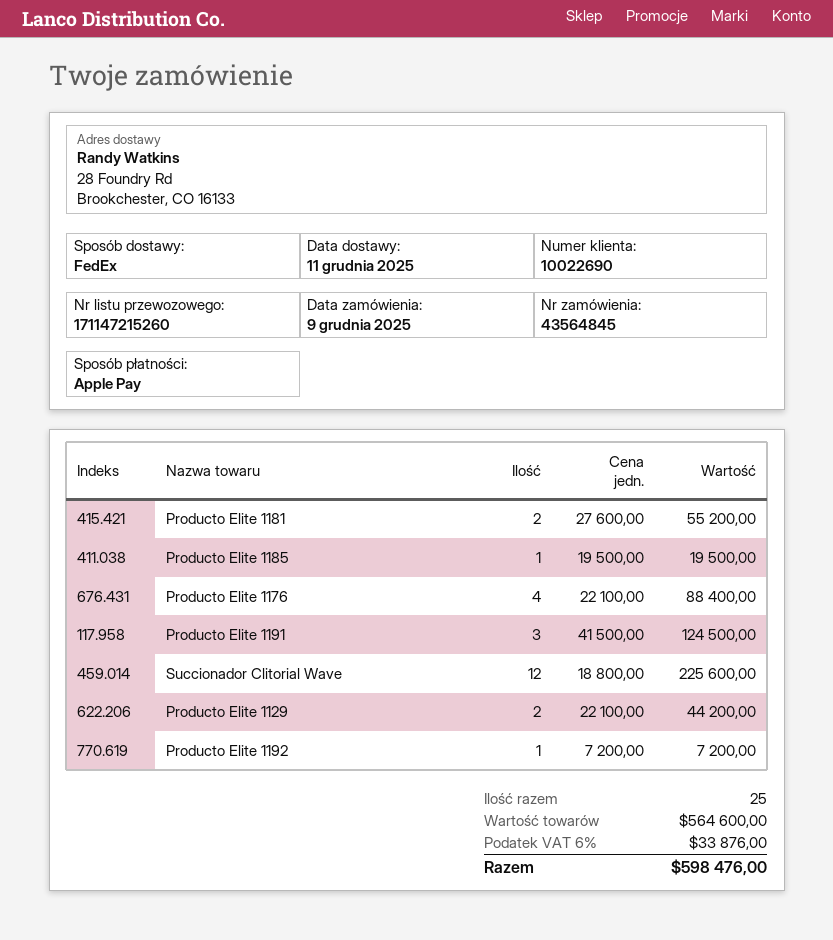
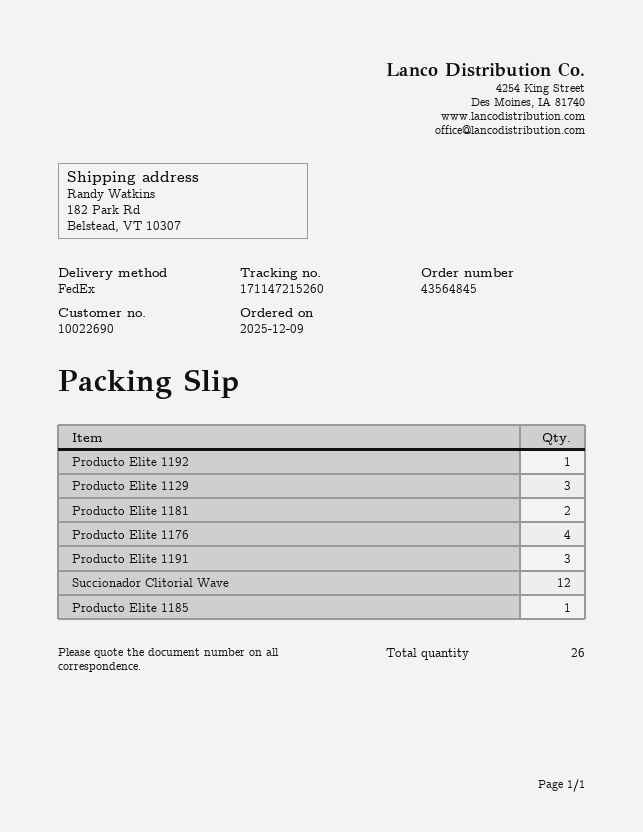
ship to: 28 Foundry Rd, Brookchester, CO 16133 -> 182 Park Rd, Belstead, VT 10307
Producto Elite 1129: 2 -> 3
total quantity: 25 -> 26

